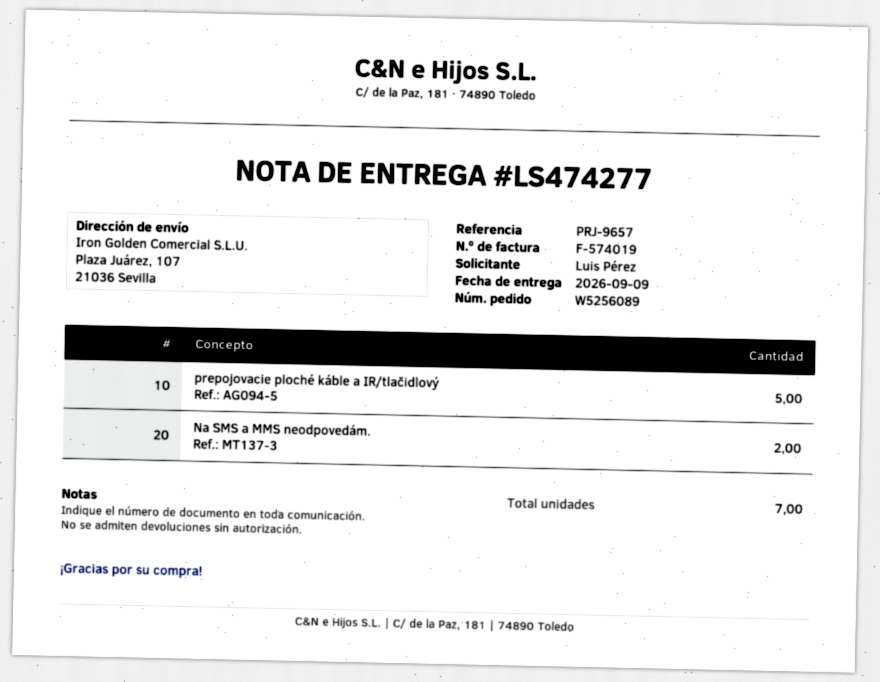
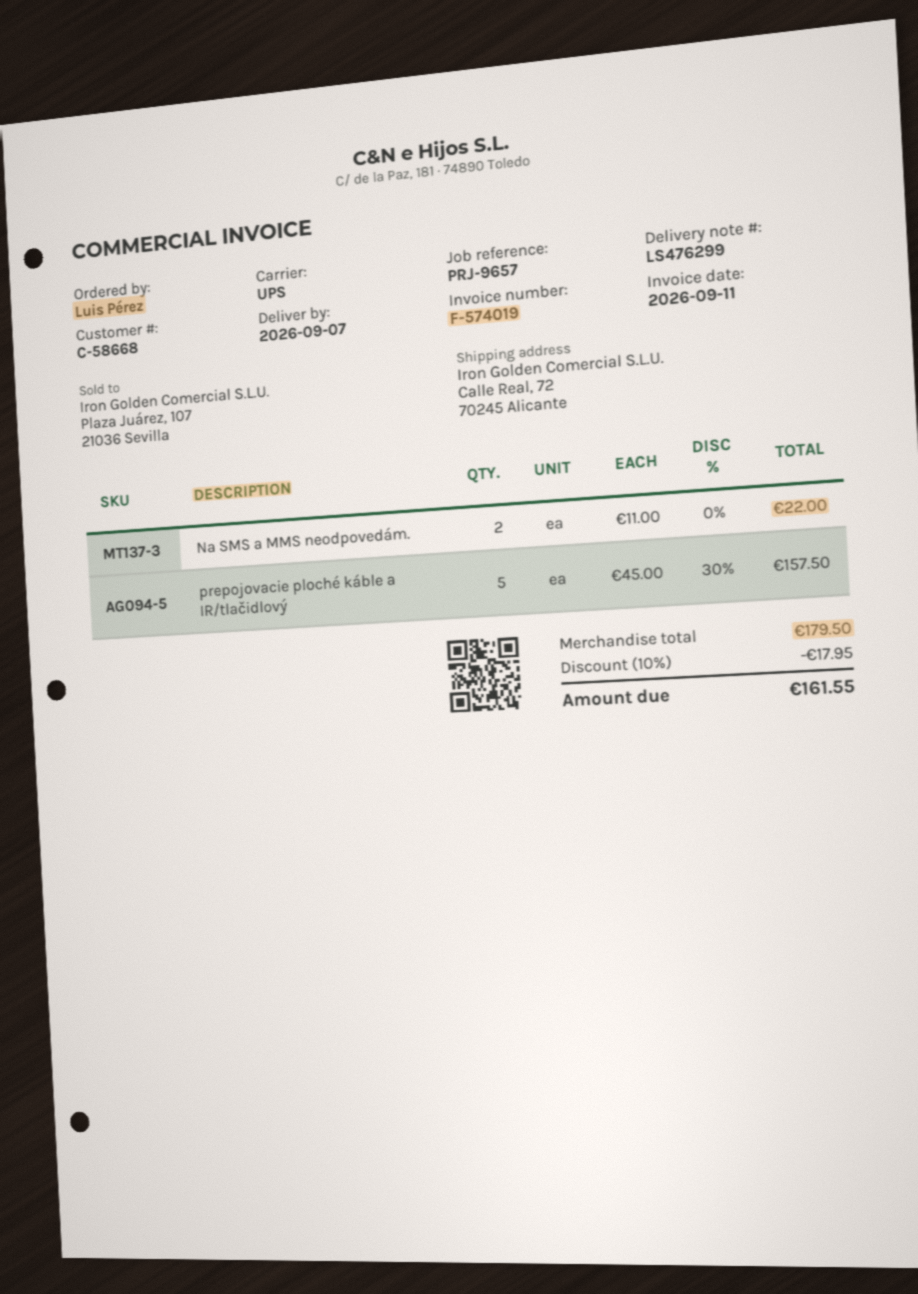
delivery note number: LS474277 -> LS476299
delivery date: 2026-09-09 -> 2026-09-07
ship to: Plaza Juárez, 107, 21036 Sevilla -> Calle Real, 72, 70245 Alicante

